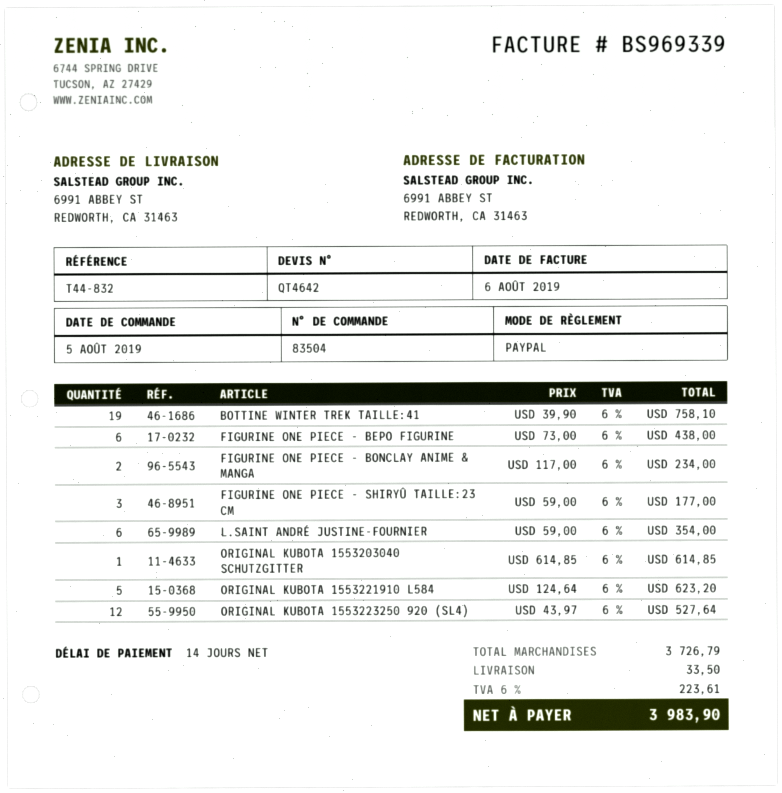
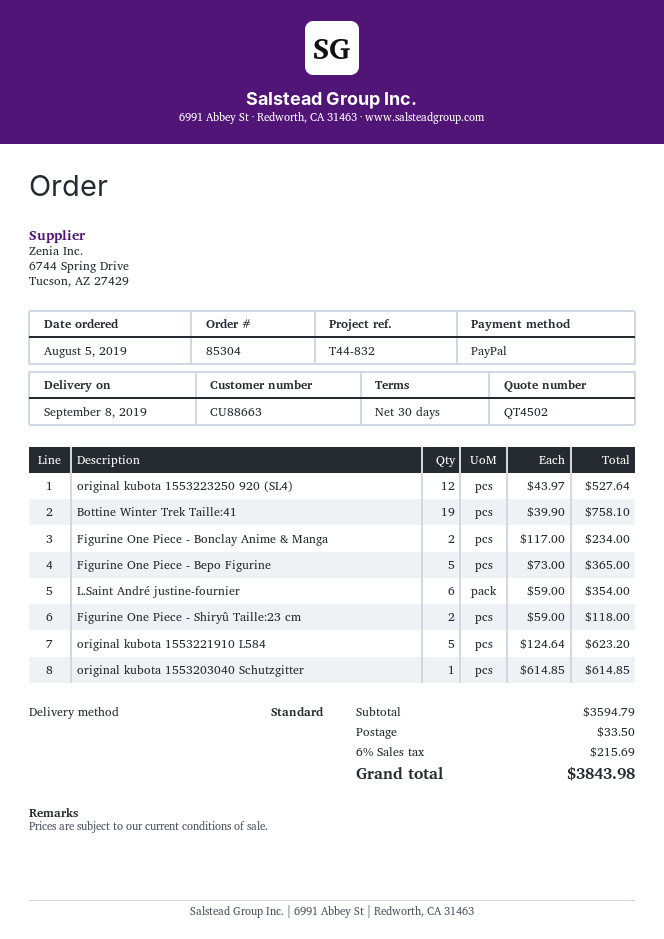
quote number: QT4642 -> QT4502
order number: 83504 -> 85304
payment terms: 14 days -> 30 days
FIGURINE ONE PIECE - BEPO FIGURINE: 6 x 73.00 = 438.00 -> 5 x 73.00 = 365.00
FIGURINE ONE PIECE - SHIRYÛ TAILLE:23 CM: 3 x 59.00 = 177.00 -> 2 x 59.00 = 118.00
subtotal: 3726.79 -> 3594.79
tax: 6% = 223.61 -> 6% = 215.69
total: 3983.90 -> 3843.98

